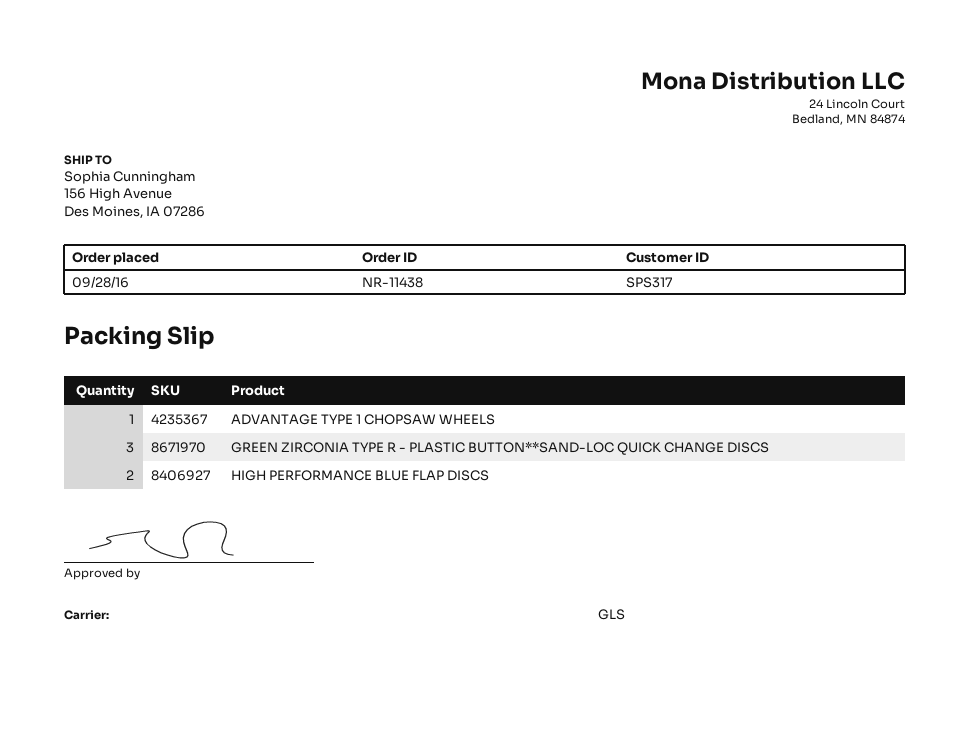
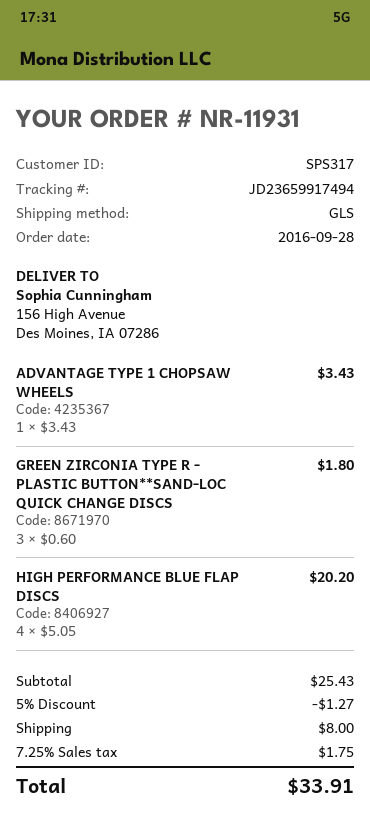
order number: NR-11438 -> NR-11931
HIGH PERFORMANCE BLUE FLAP DISCS: 2 -> 4

